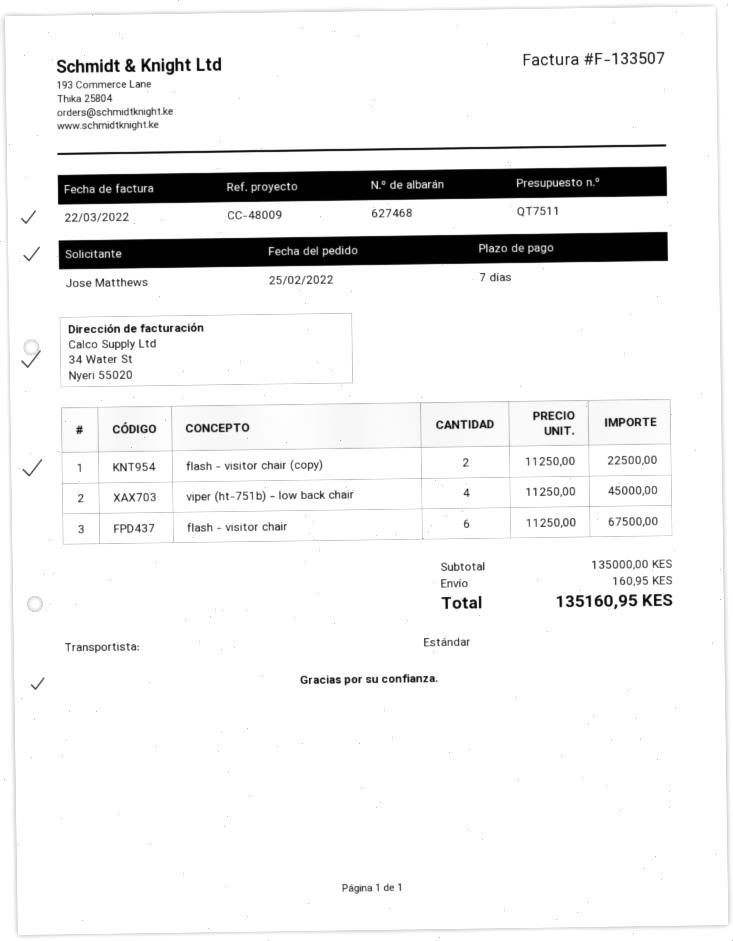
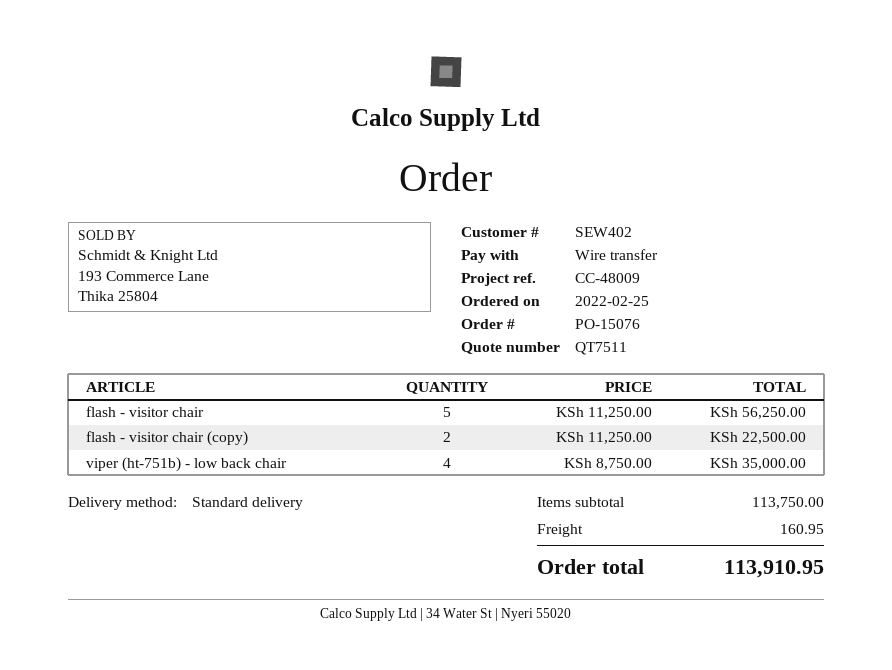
viper (ht-751b) - low back chair: 4 x 11250.00 = 45000.00 -> 4 x 8750.00 = 35000.00
flash - visitor chair: 6 x 11250.00 = 67500.00 -> 5 x 11250.00 = 56250.00
subtotal: 135000.00 -> 113750.00
total: 135160.95 -> 113910.95

